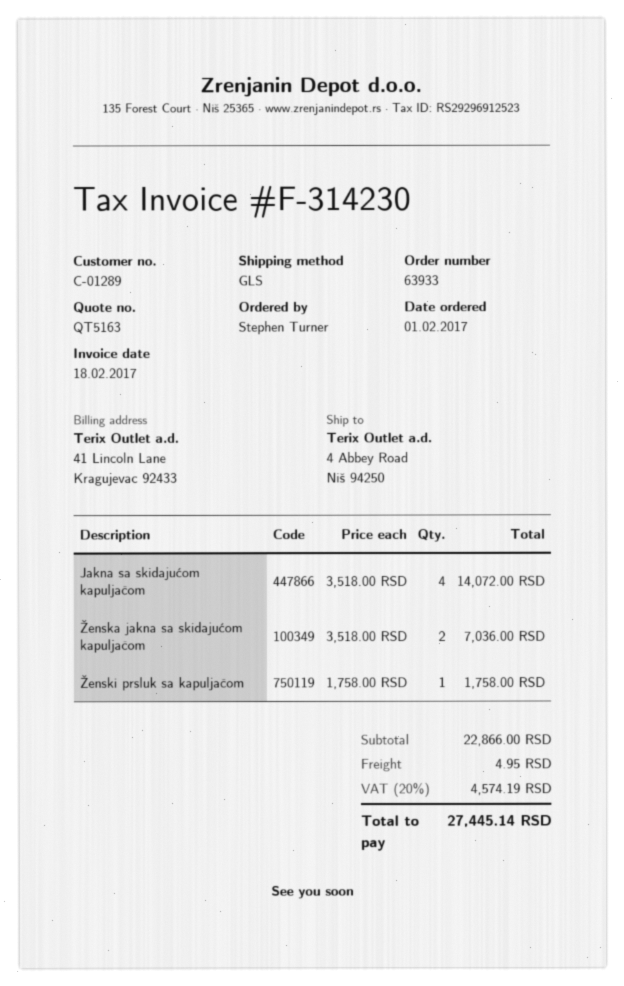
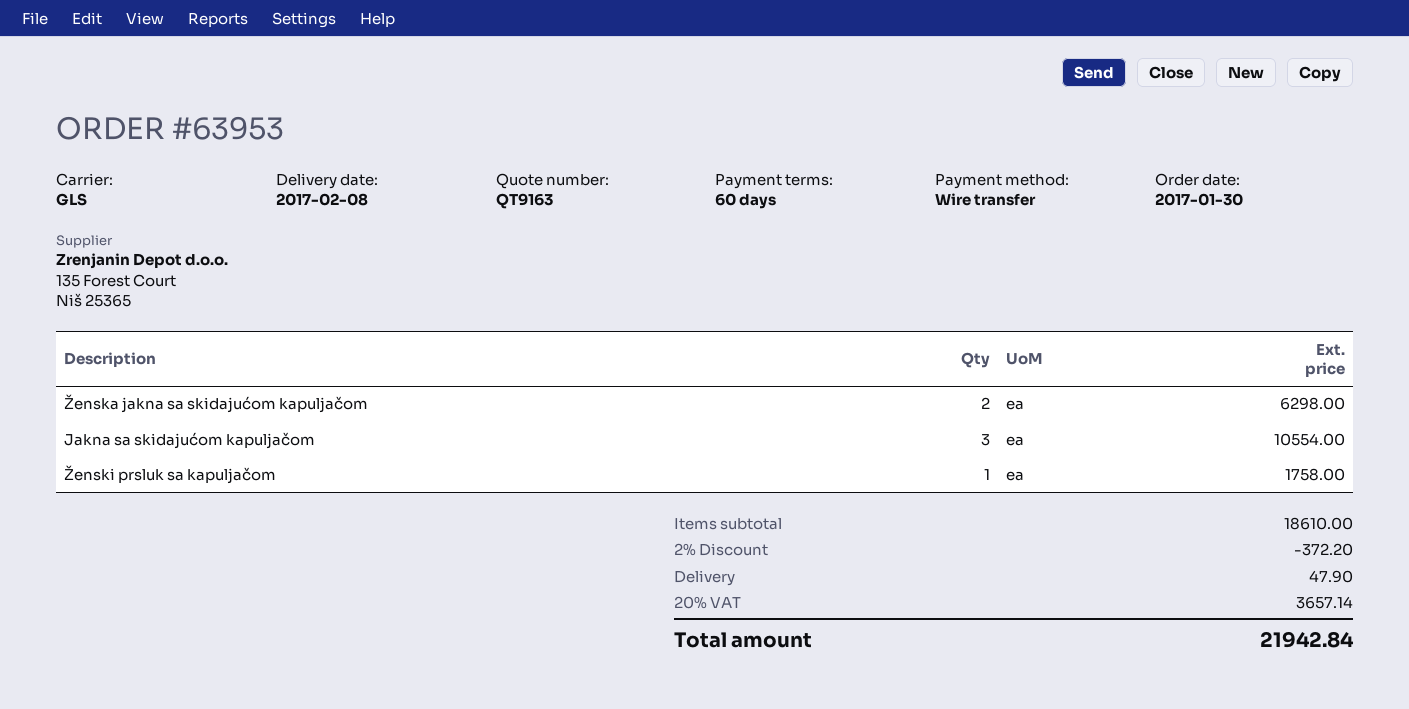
quote number: QT5163 -> QT9163
order number: 63933 -> 63953
order date: 2017-02-01 -> 2017-01-30
Jakna sa skidajućom kapuljačom: 4 for 14072.00 -> 3 for 10554.00
Ženska jakna sa skidajućom kapuljačom: 2 for 7036.00 -> 2 for 6298.00
subtotal: 22866.00 -> 18610.00
discount: none -> 2% = 372.20
shipping: 4.95 -> 47.90
tax: 20% = 4574.19 -> 20% = 3657.14
total: 27445.14 -> 21942.84

